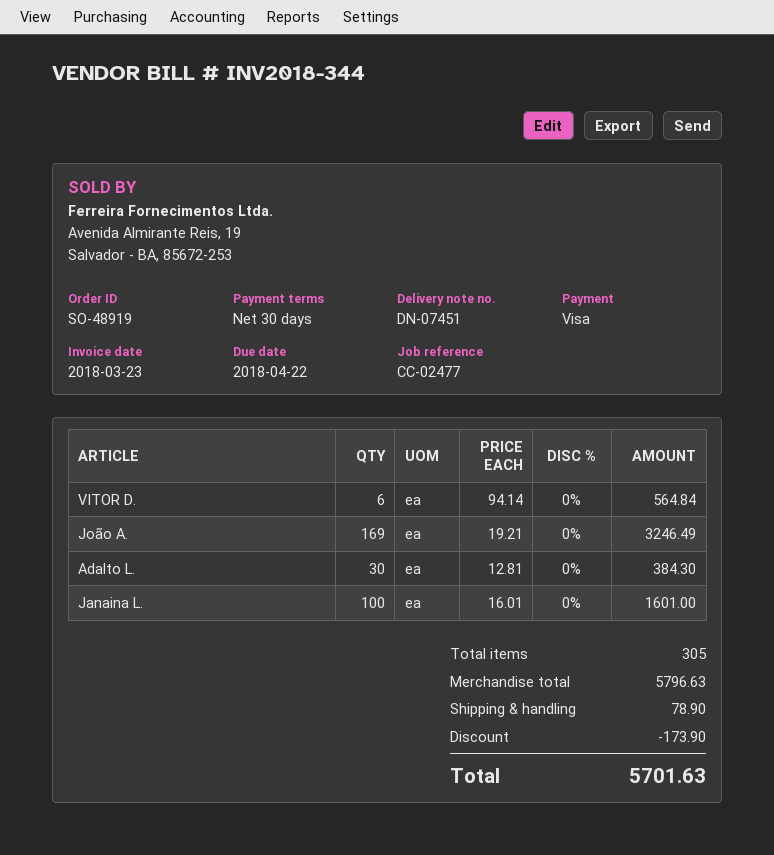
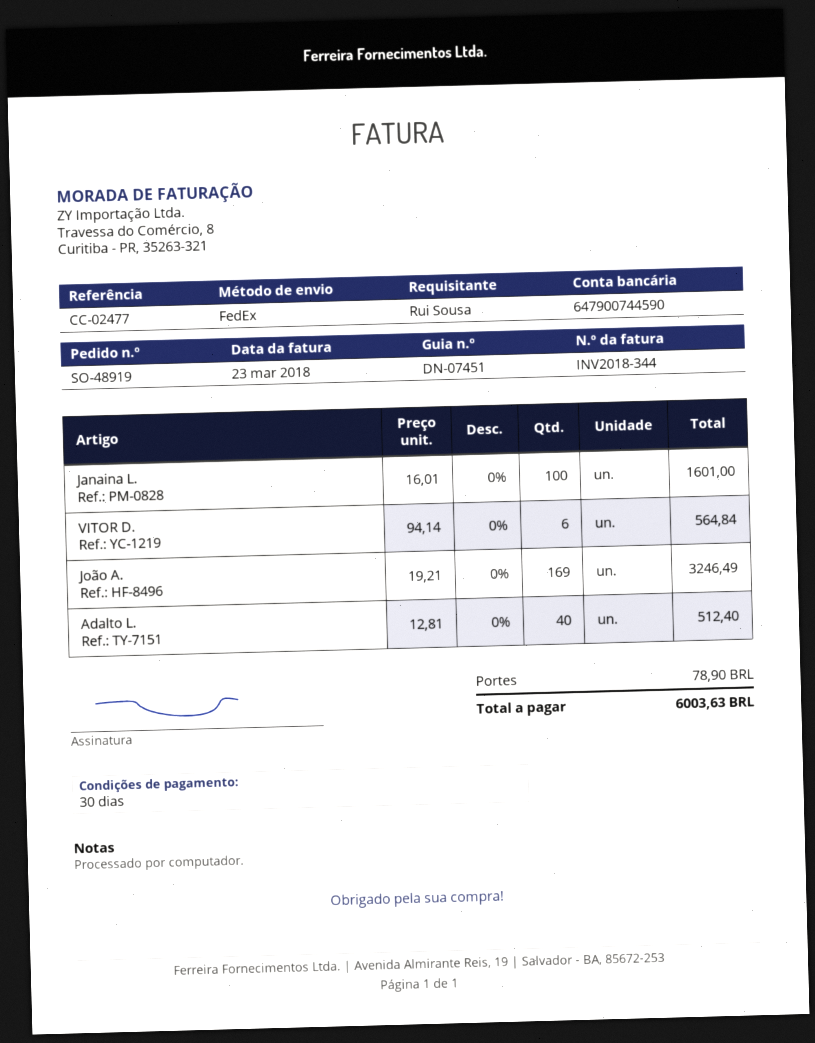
Adalto L.: 30 x 12.81 = 384.30 -> 40 x 12.81 = 512.40
discount: 173.90 -> none
total: 5701.63 -> 6003.63

